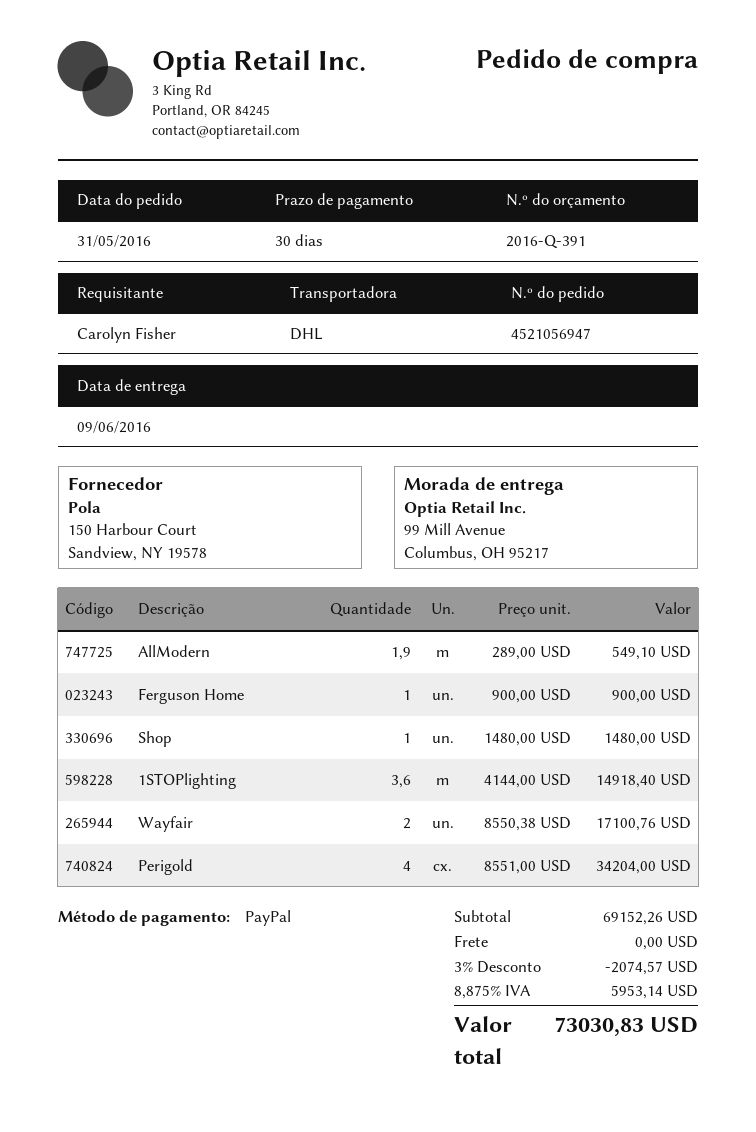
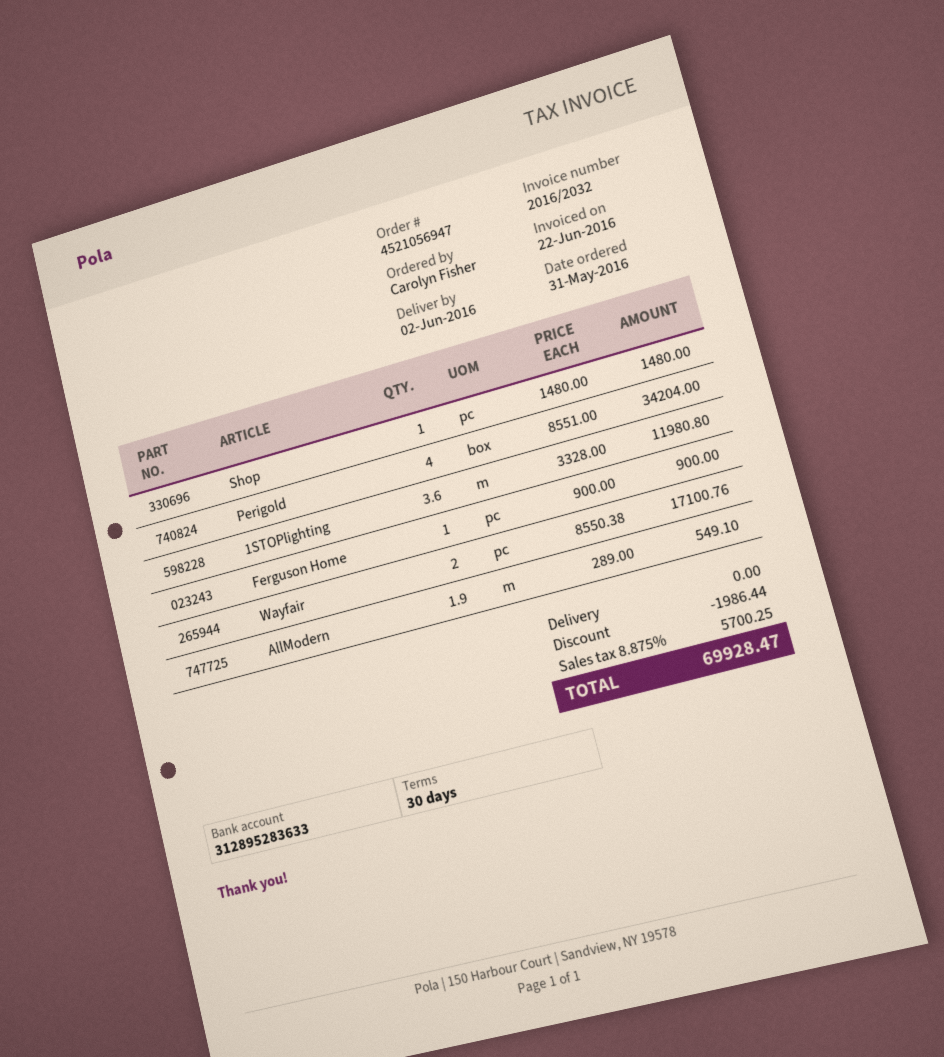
delivery date: 2016-06-09 -> 2016-06-02
1STOPlighting: 3.6 x 4144.00 = 14918.40 -> 3.6 x 3328.00 = 11980.80
discount: 2074.57 -> 1986.44
tax: 8.875% = 5953.14 -> 8.875% = 5700.25
total: 73030.83 -> 69928.47

